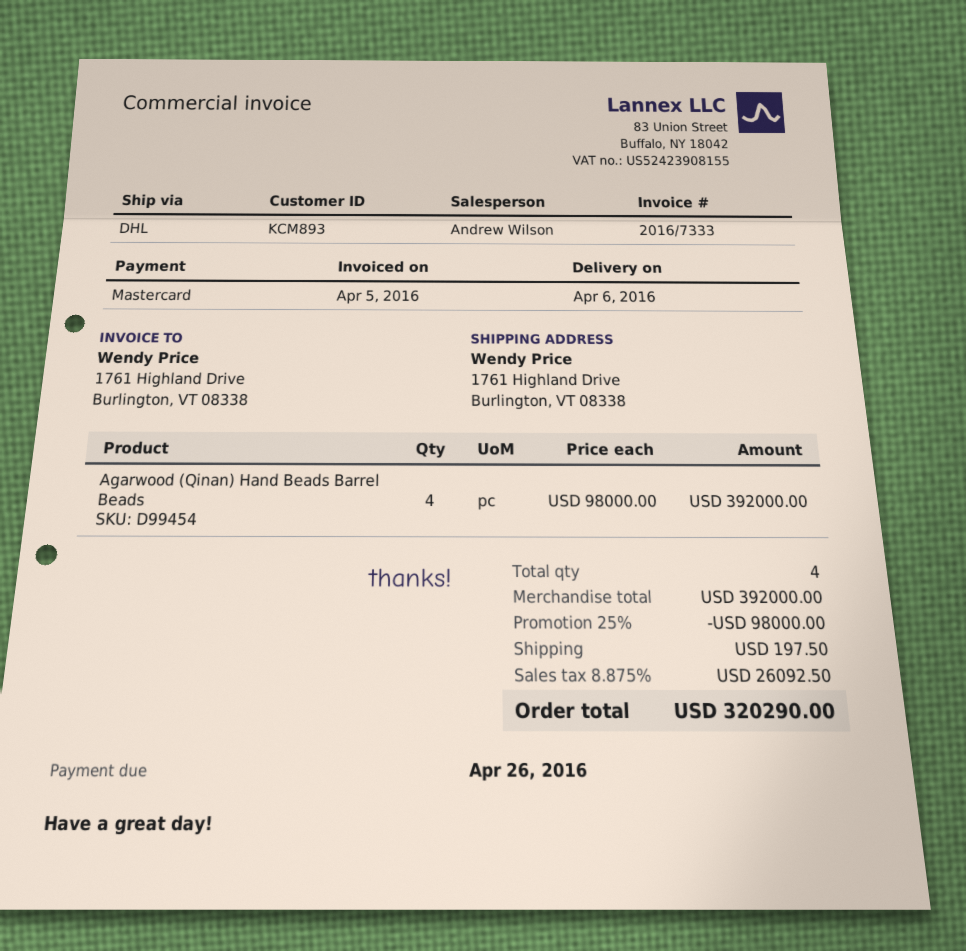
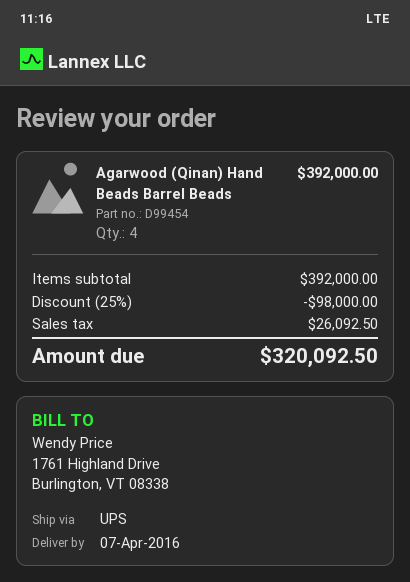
delivery date: 2016-04-06 -> 2016-04-07
shipping method: DHL -> UPS
shipping: 197.50 -> none
total: 320290.00 -> 320092.50

